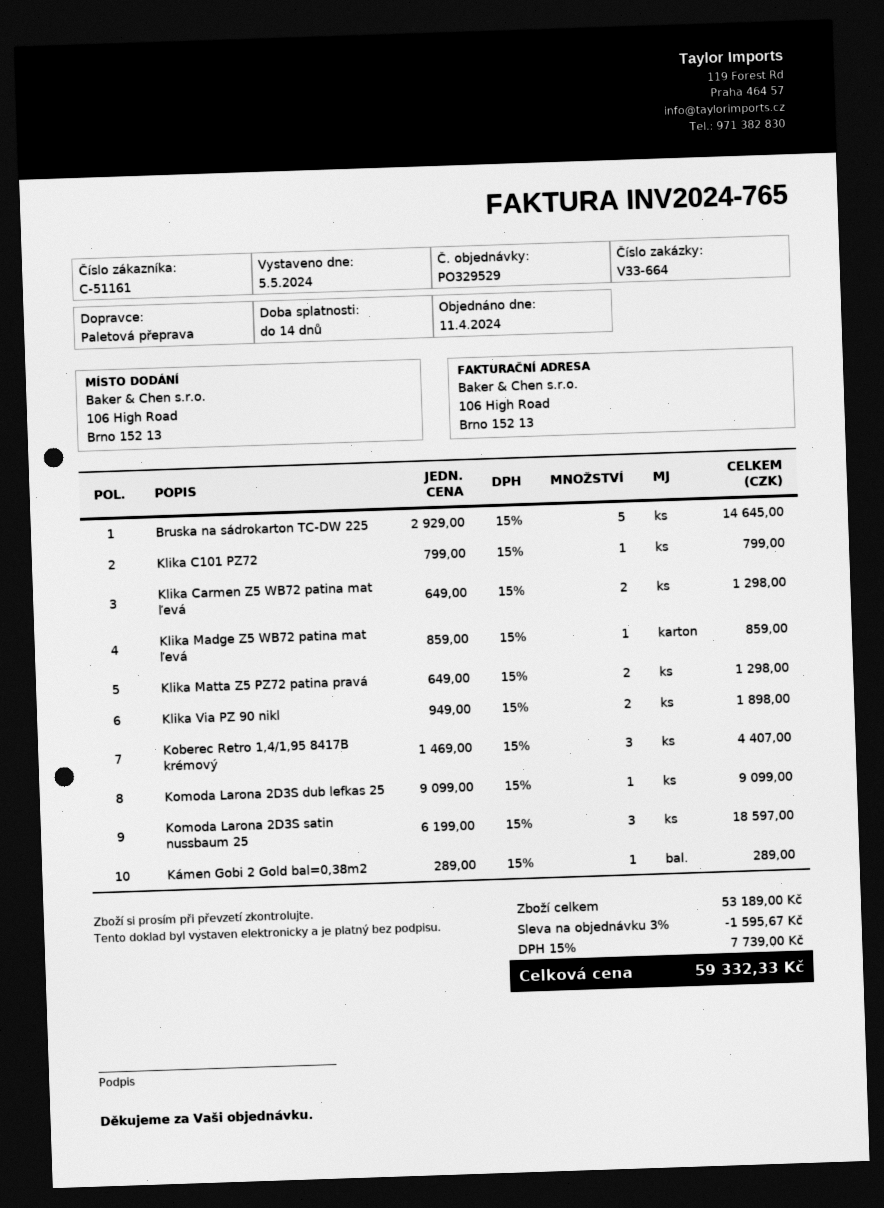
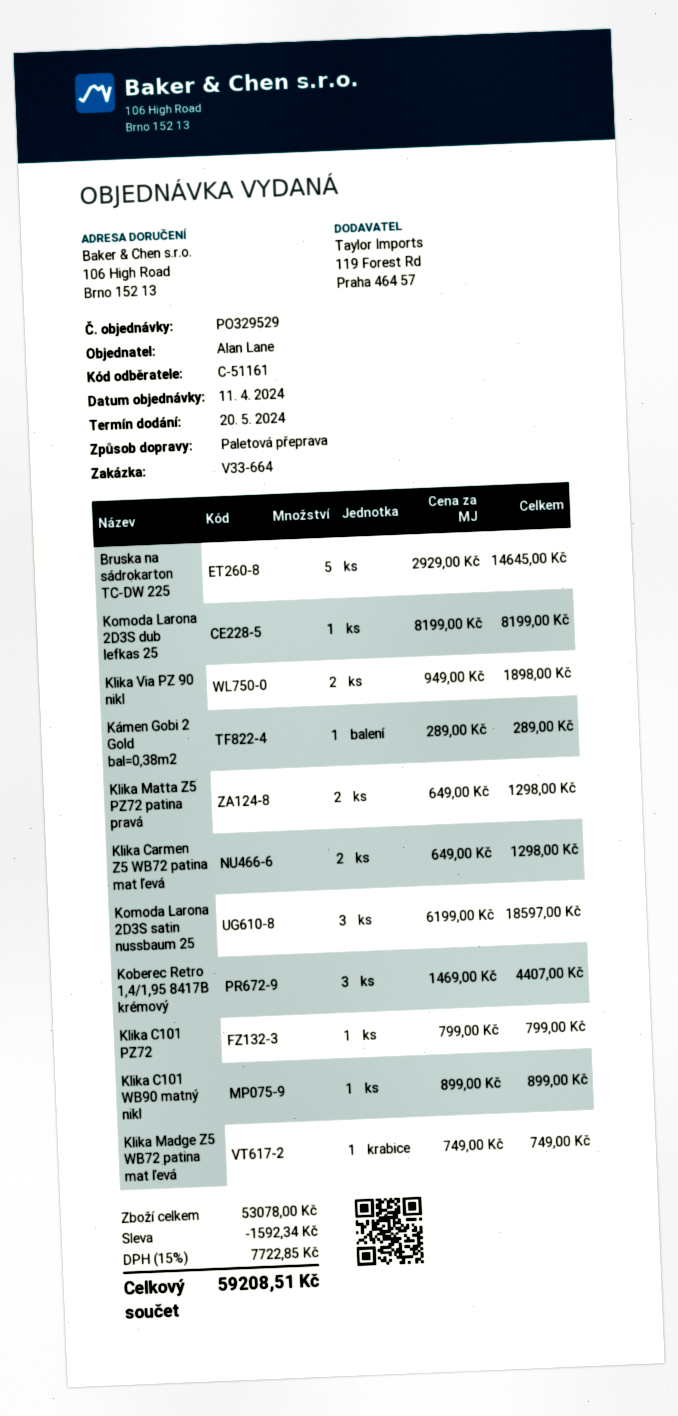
Klika Madge Z5 WB72 patina mat ľevá: 1 x 859.00 = 859.00 -> 1 x 749.00 = 749.00
Komoda Larona 2D3S dub lefkas 25: 1 x 9099.00 = 9099.00 -> 1 x 8199.00 = 8199.00
Klika C101 WB90 matný nikl: none -> 1 x 899.00 = 899.00
subtotal: 53189.00 -> 53078.00
discount: 1595.67 -> 1592.34
tax: 15% = 7739.00 -> 15% = 7722.85
total: 59332.33 -> 59208.51

